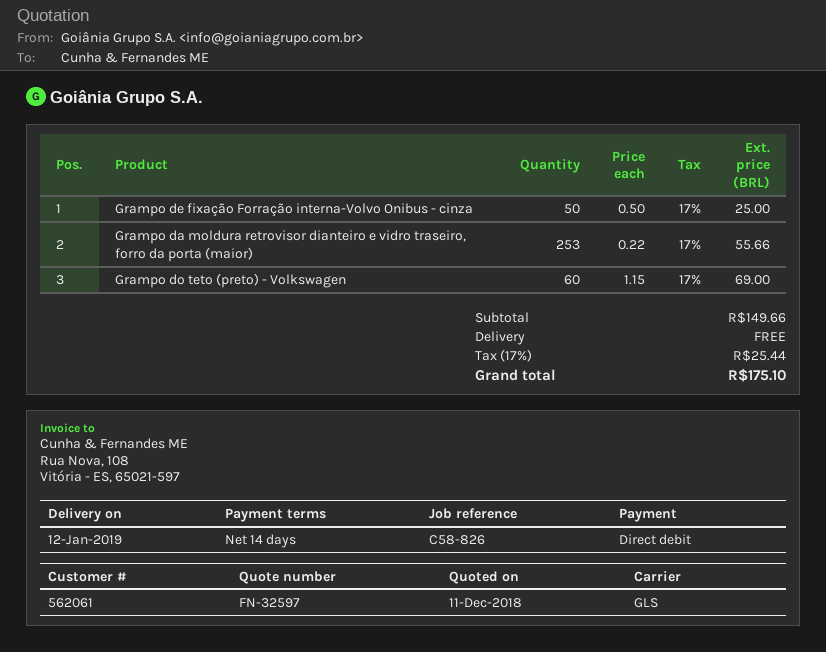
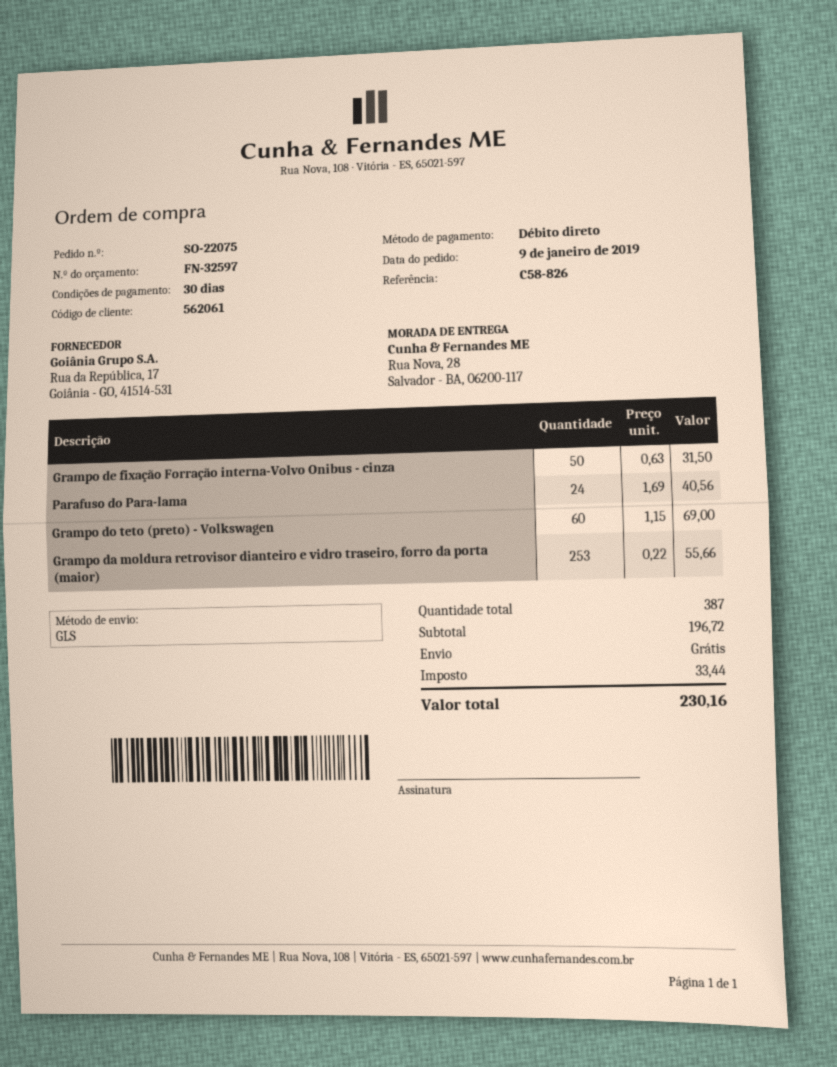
payment terms: 14 days -> 30 days
Grampo de fixação Forração interna-Volvo Onibus - cinza: 50 x 0.50 = 25.00 -> 50 x 0.63 = 31.50
Parafuso do Para-lama: none -> 24 x 1.69 = 40.56
subtotal: 149.66 -> 196.72
tax: 25.44 -> 33.44
total: 175.10 -> 230.16

